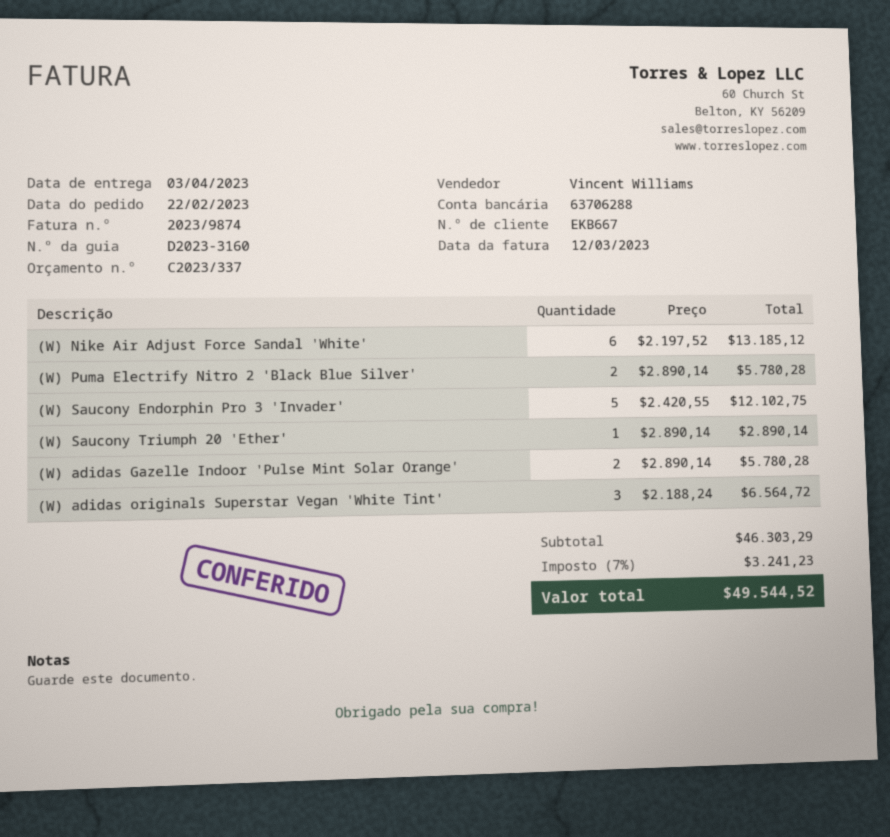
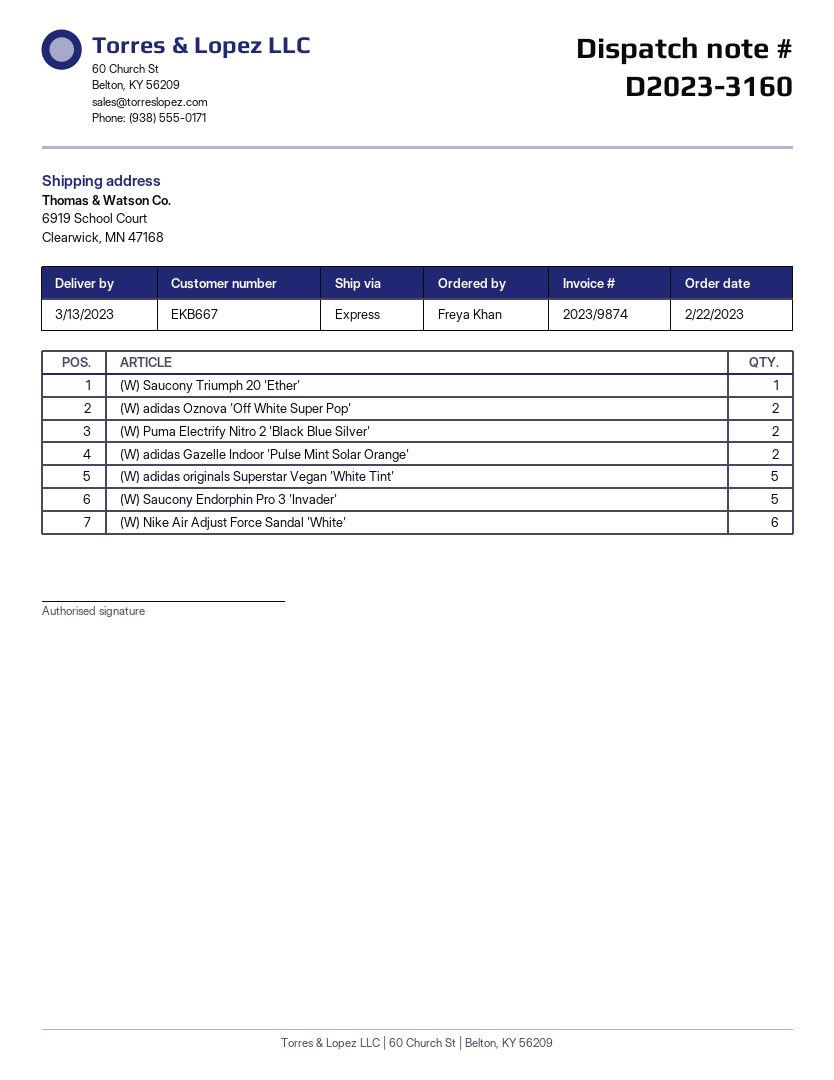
delivery date: 2023-04-03 -> 2023-03-13
(W) adidas originals Superstar Vegan 'White Tint': 3 -> 5
(W) adidas Oznova 'Off White Super Pop': none -> 2

